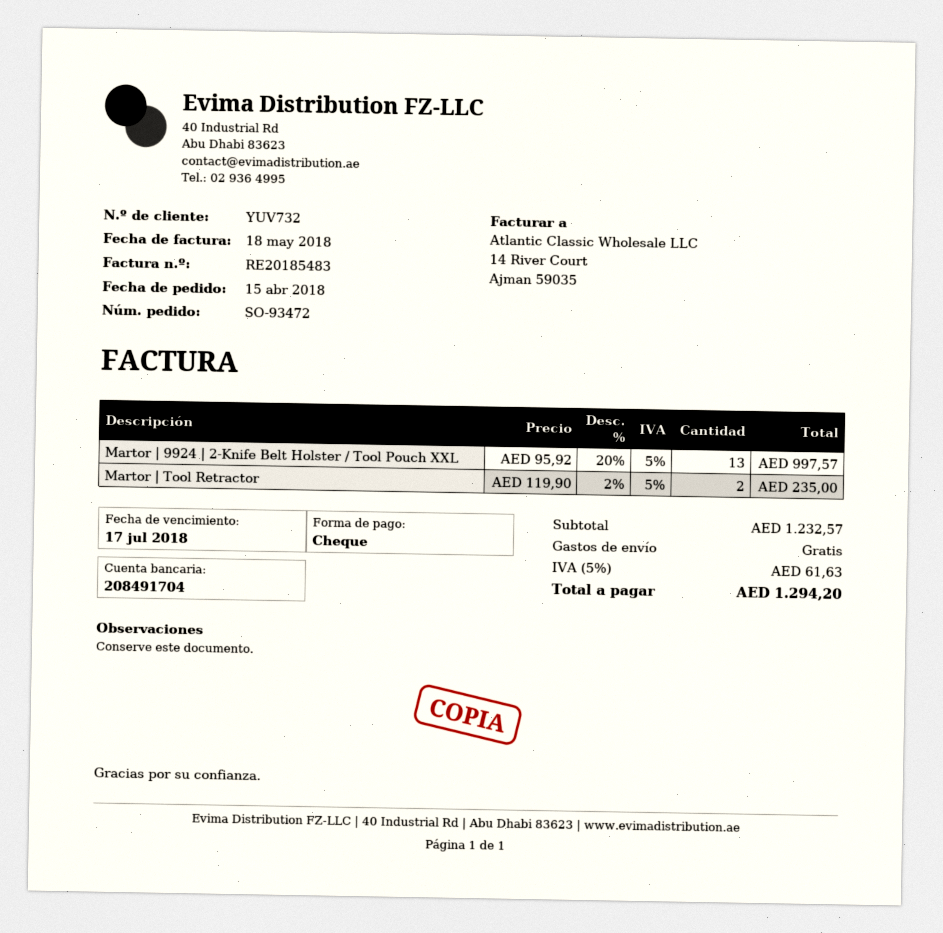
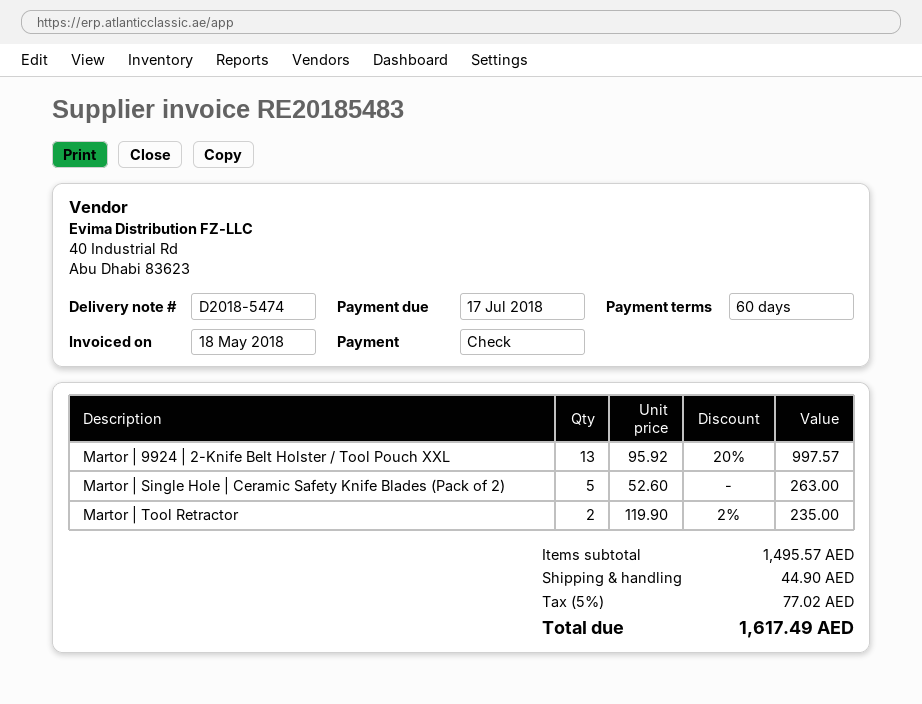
Martor | Single Hole | Ceramic Safety Knife Blades (Pack of 2): none -> 5 x 52.60 = 263.00
subtotal: 1232.57 -> 1495.57
shipping: 0.00 -> 44.90
tax: 5% = 61.63 -> 5% = 77.02
total: 1294.20 -> 1617.49

